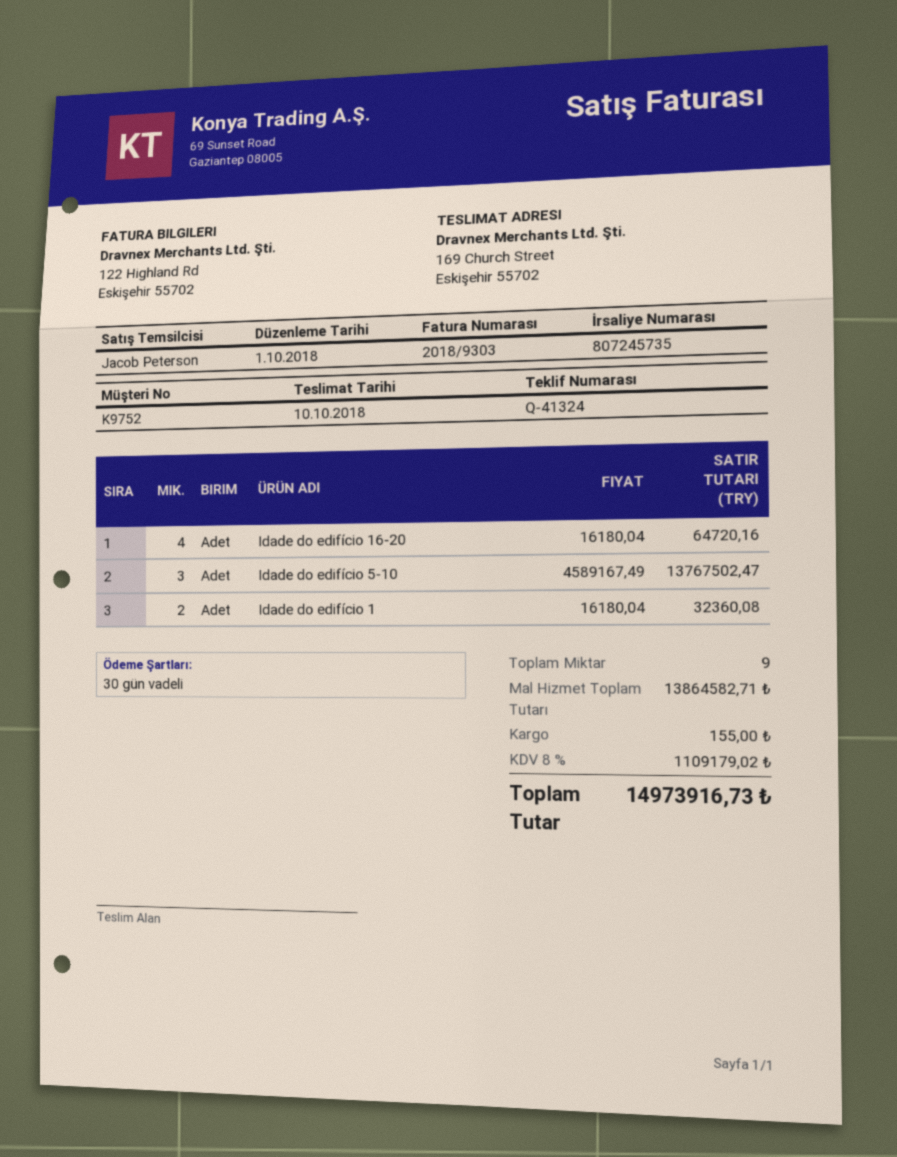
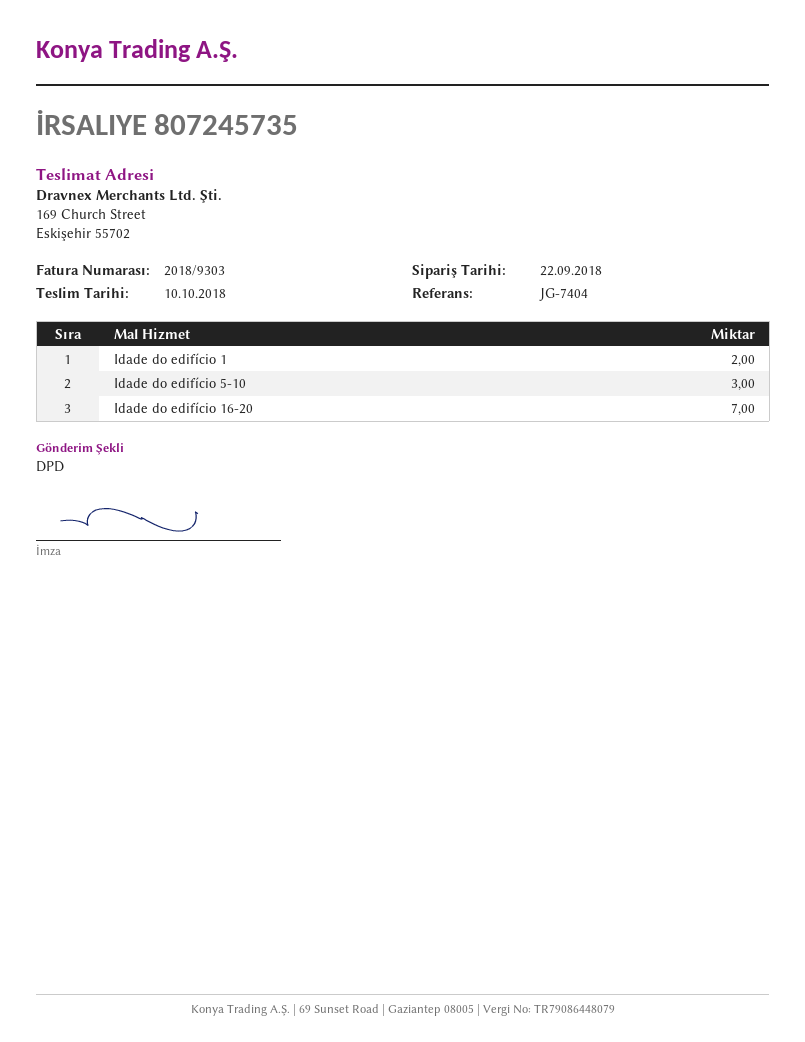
Idade do edifício 16-20: 4 -> 7

